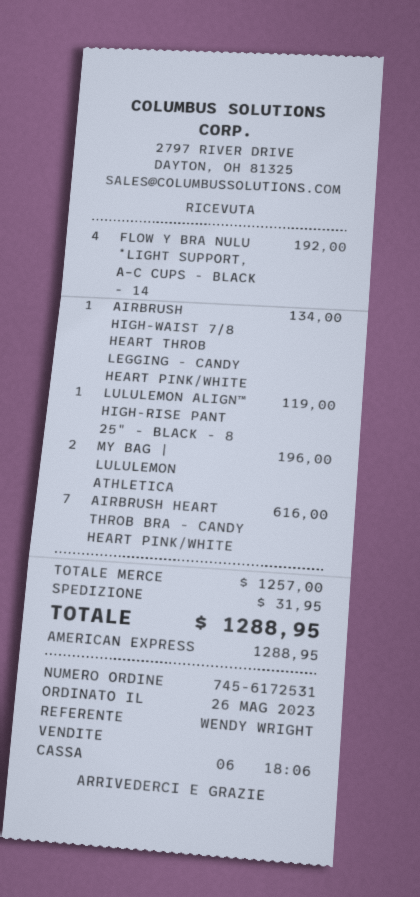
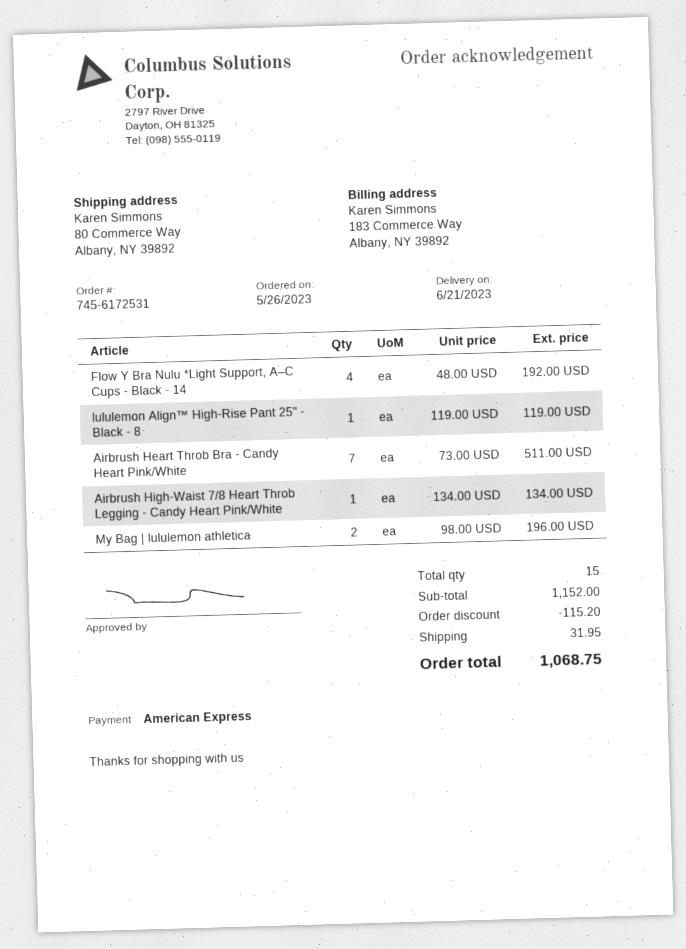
AIRBRUSH HEART THROB BRA - CANDY HEART PINK/WHITE: 7 for 616.00 -> 7 for 511.00
subtotal: 1257.00 -> 1152.00
discount: none -> 115.20
total: 1288.95 -> 1068.75

